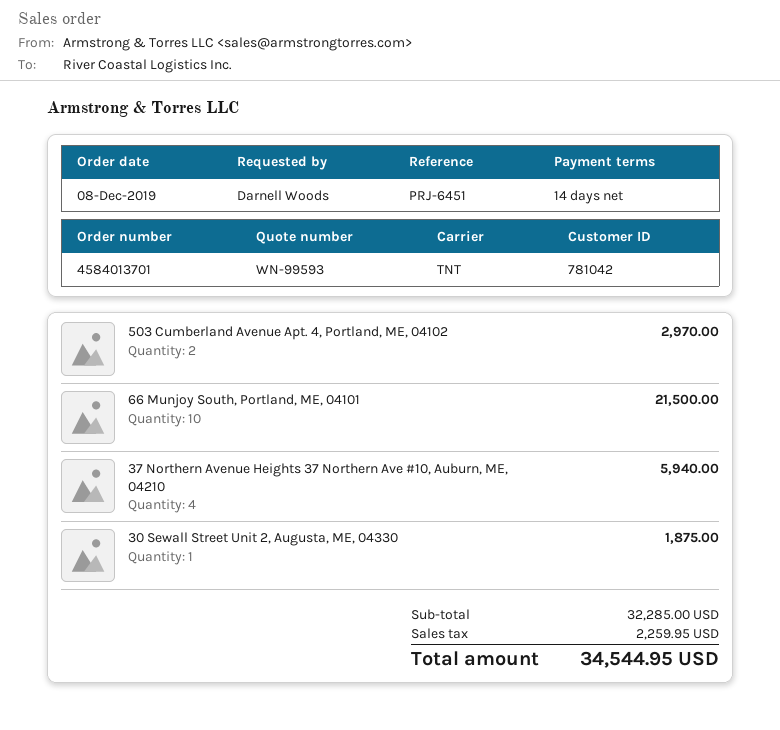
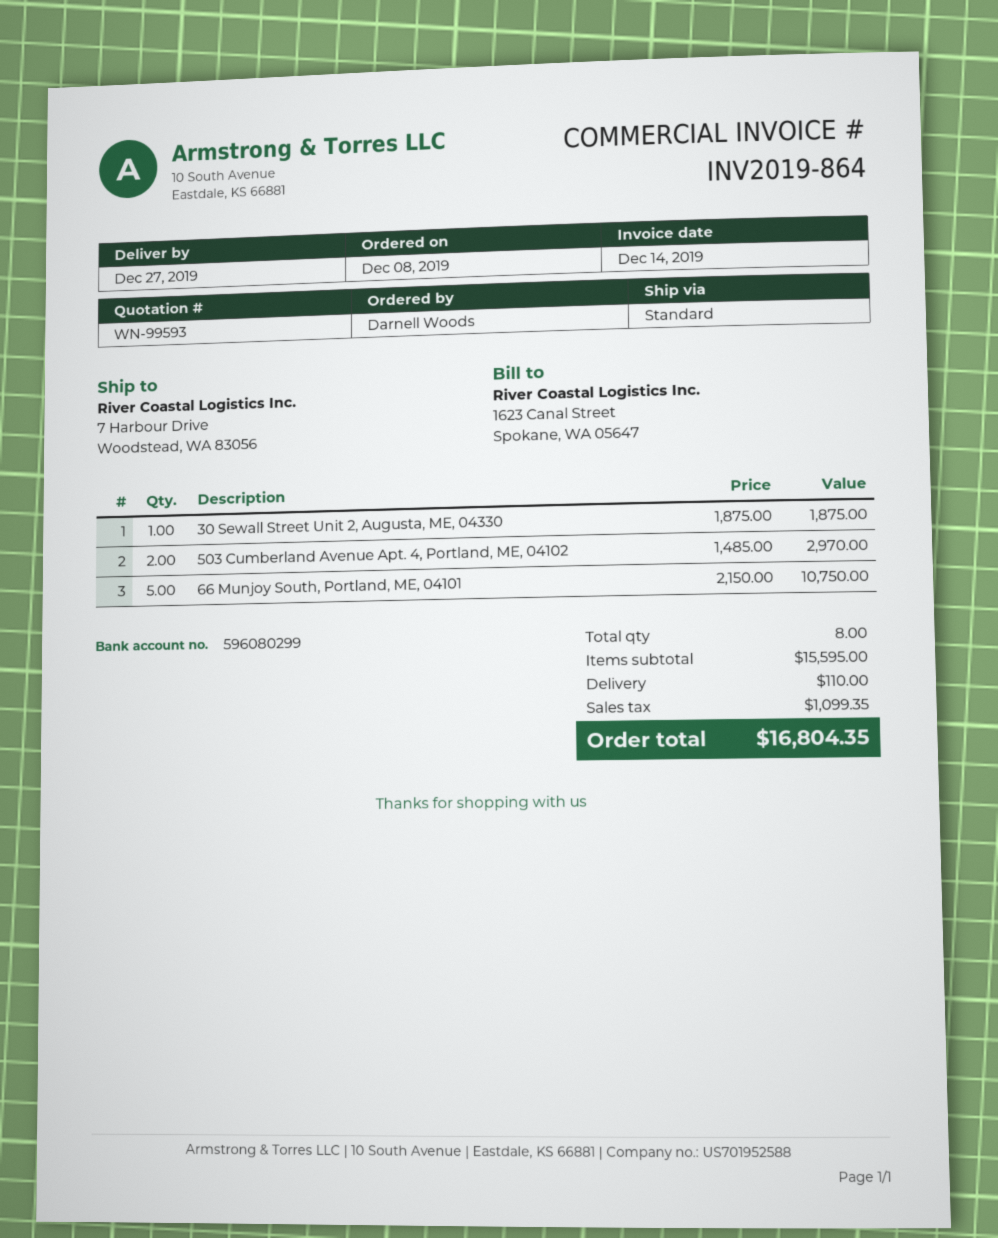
shipping method: TNT -> standard
66 Munjoy South, Portland, ME, 04101: 10 for 21500.00 -> 5 for 10750.00
37 Northern Avenue Heights 37 Northern Ave #10, Auburn, ME, 04210: 4 for 5940.00 -> none
subtotal: 32285.00 -> 15595.00
shipping: none -> 110.00
tax: 2259.95 -> 1099.35
total: 34544.95 -> 16804.35

